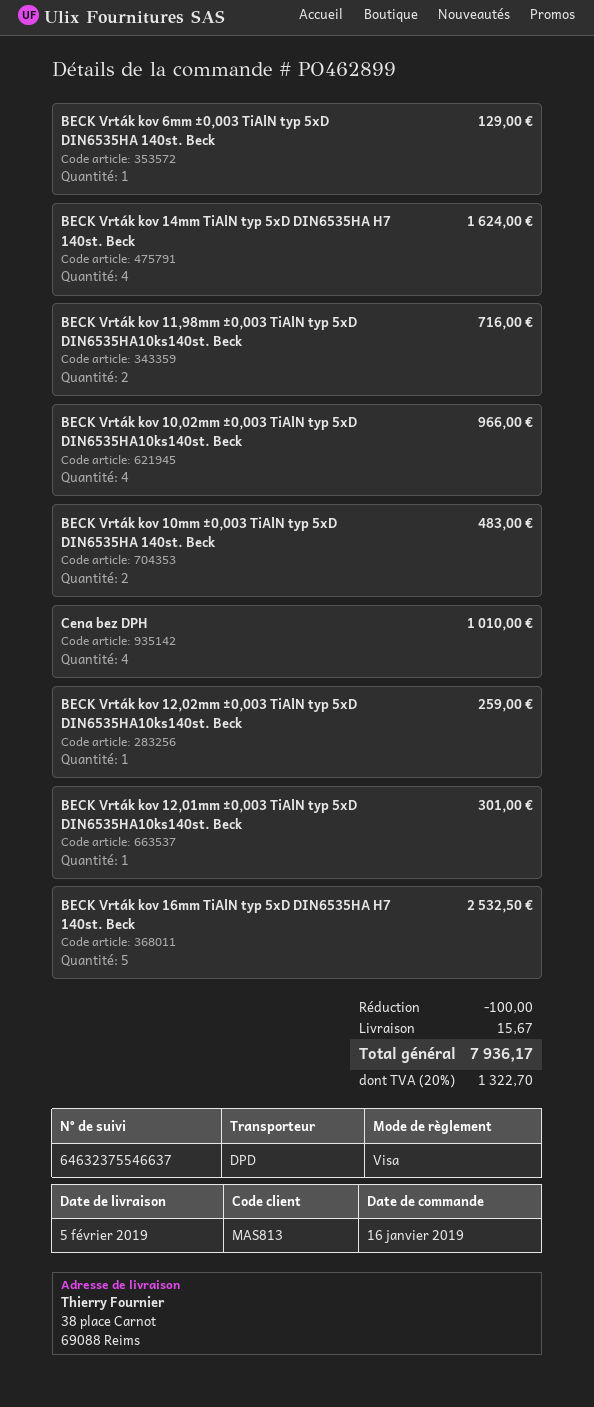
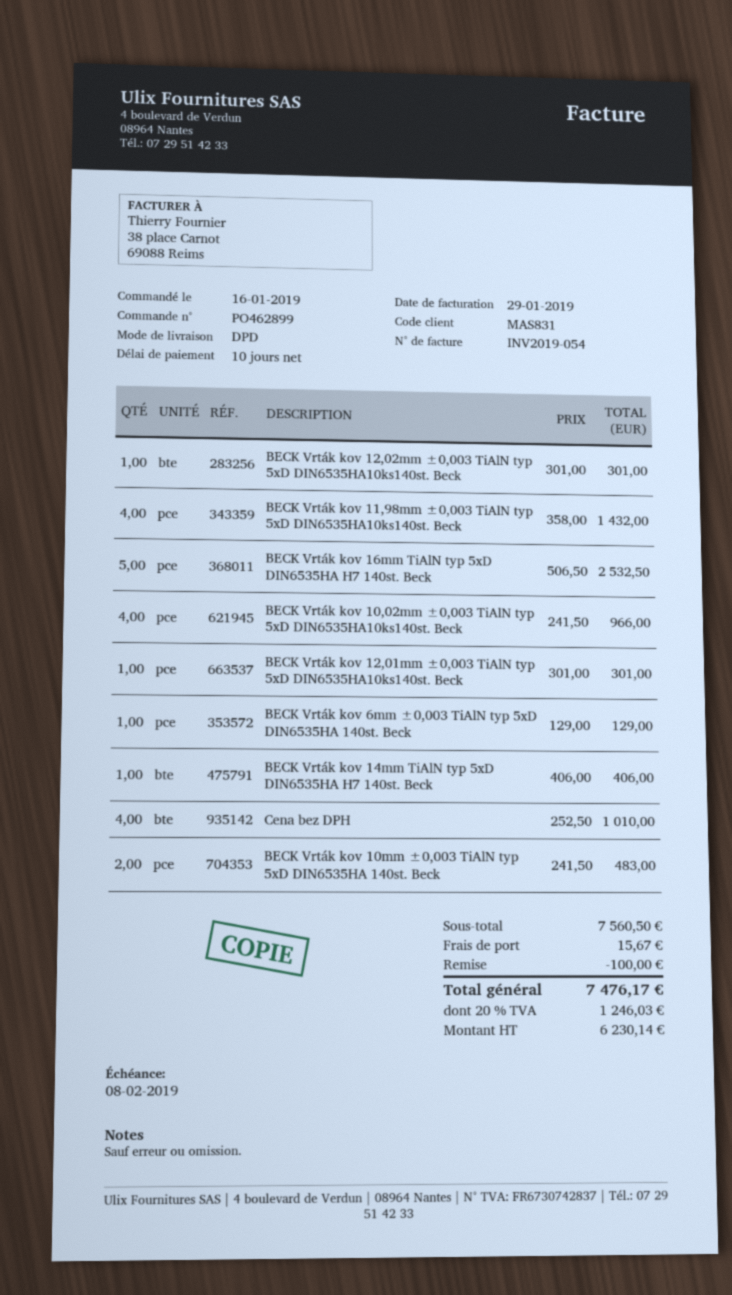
customer number: MAS813 -> MAS831
BECK Vrták kov 14mm TiAlN typ 5xD DIN6535HA H7 140st. Beck: 4 for 1624.00 -> 1 for 406.00
BECK Vrták kov 11,98mm ±0,003 TiAlN typ 5xD DIN6535HA10ks140st. Beck: 2 for 716.00 -> 4 for 1432.00
BECK Vrták kov 12,02mm ±0,003 TiAlN typ 5xD DIN6535HA10ks140st. Beck: 1 for 259.00 -> 1 for 301.00
tax: 20% = 1322.70 -> 20% = 1246.03
total: 7936.17 -> 7476.17

